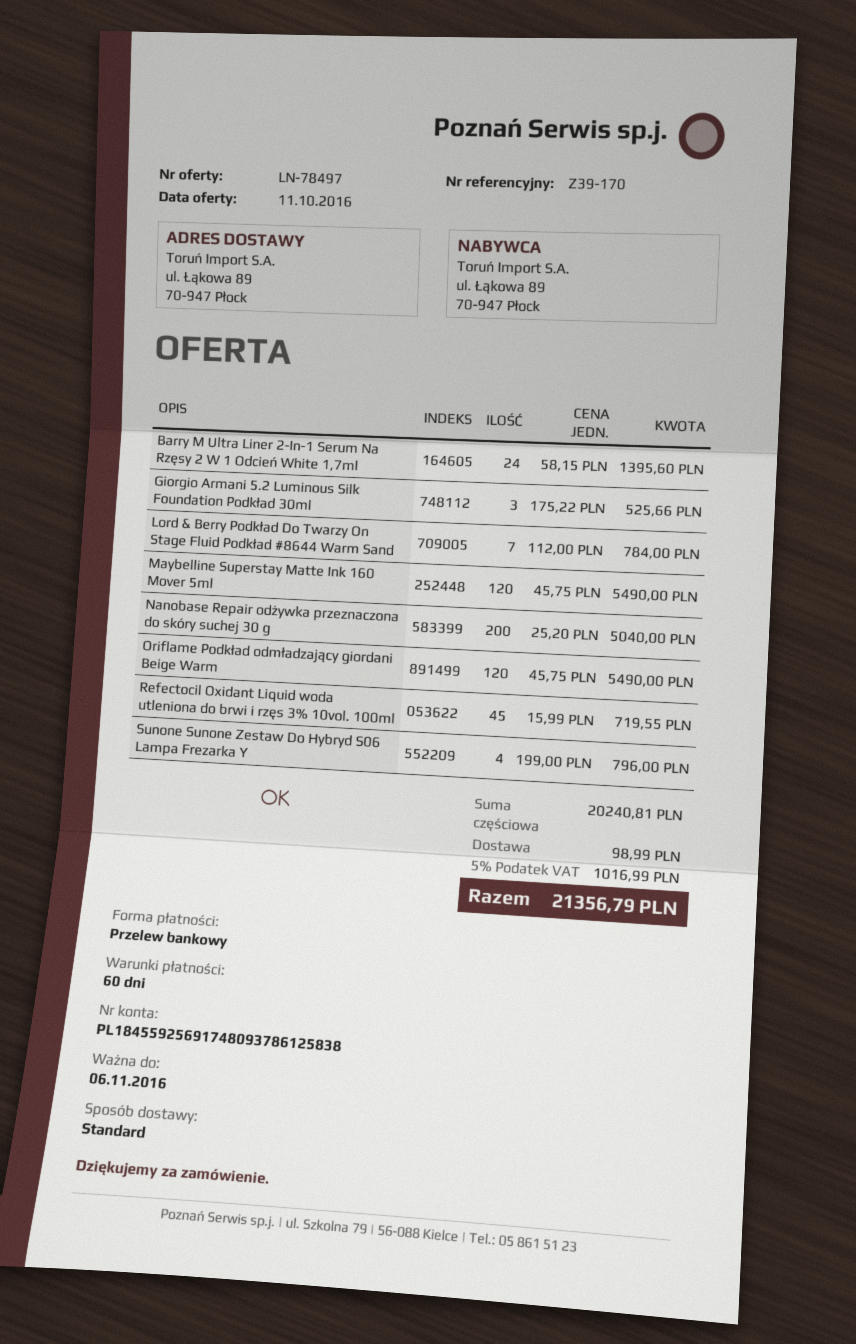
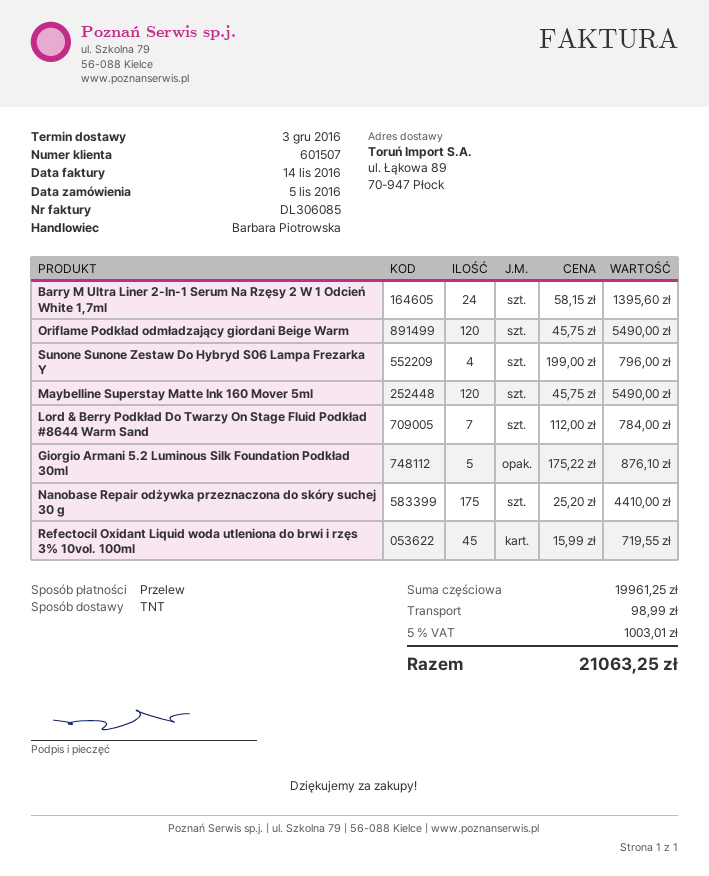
shipping method: standard -> TNT
Giorgio Armani 5.2 Luminous Silk Foundation Podkład 30ml: 3 x 175.22 = 525.66 -> 5 x 175.22 = 876.10
Nanobase Repair odżywka przeznaczona do skóry suchej 30 g: 200 x 25.20 = 5040.00 -> 175 x 25.20 = 4410.00
subtotal: 20240.81 -> 19961.25
tax: 5% = 1016.99 -> 5% = 1003.01
total: 21356.79 -> 21063.25

